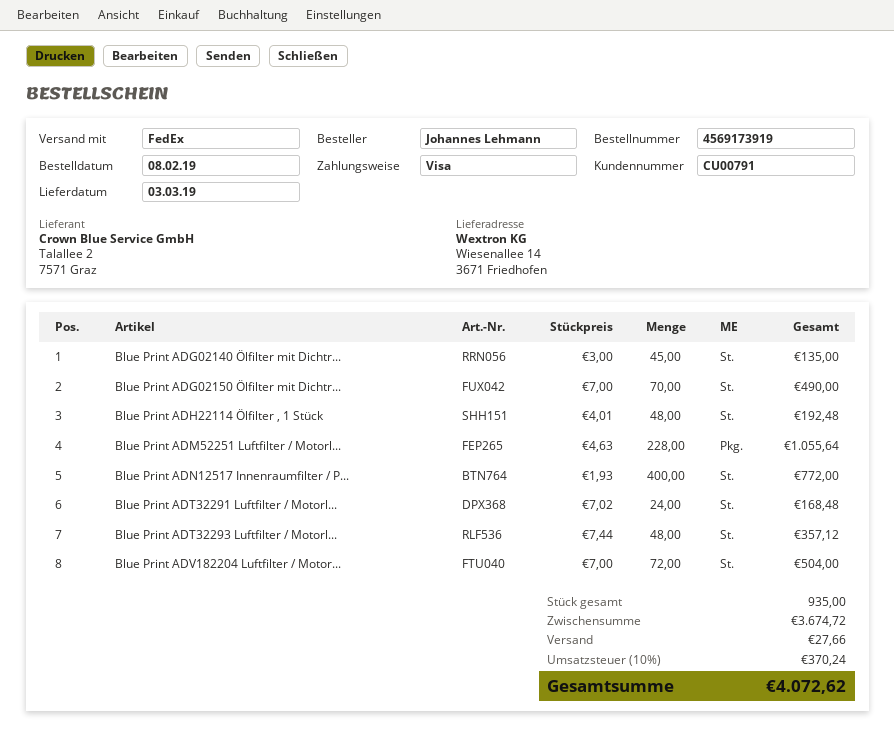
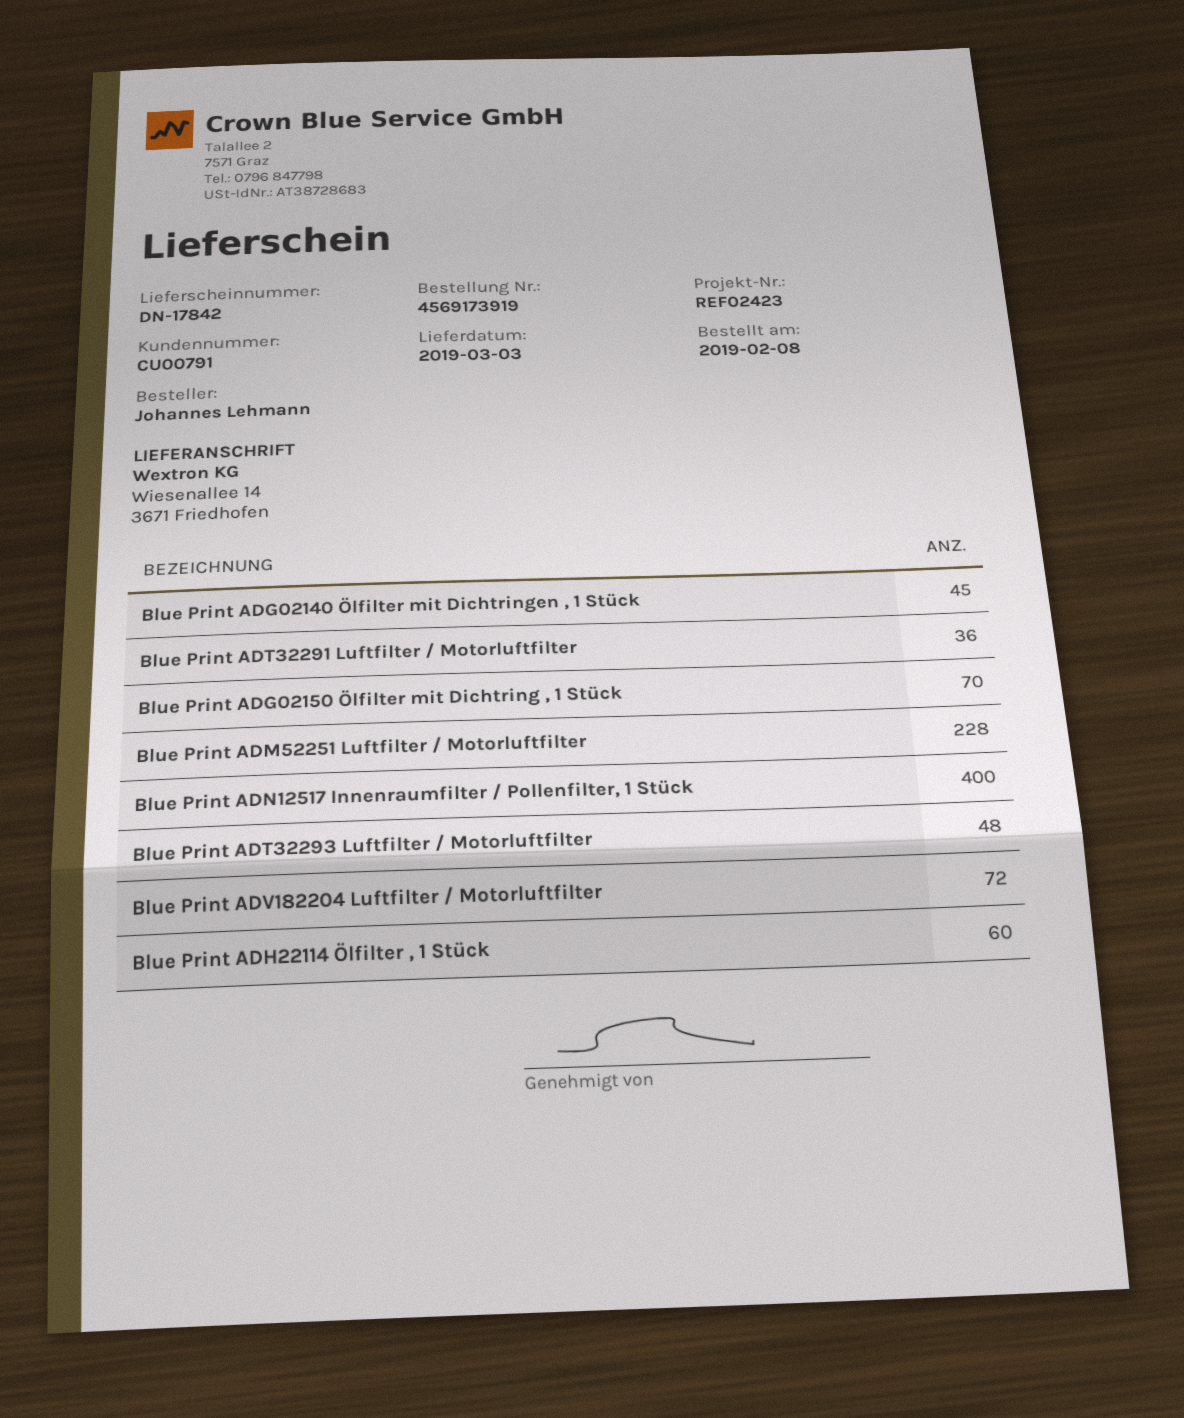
Blue Print ADH22114 Ölfilter , 1 Stück: 48 -> 60
Blue Print ADT32291 Luftfilter / Motorl...: 24 -> 36

